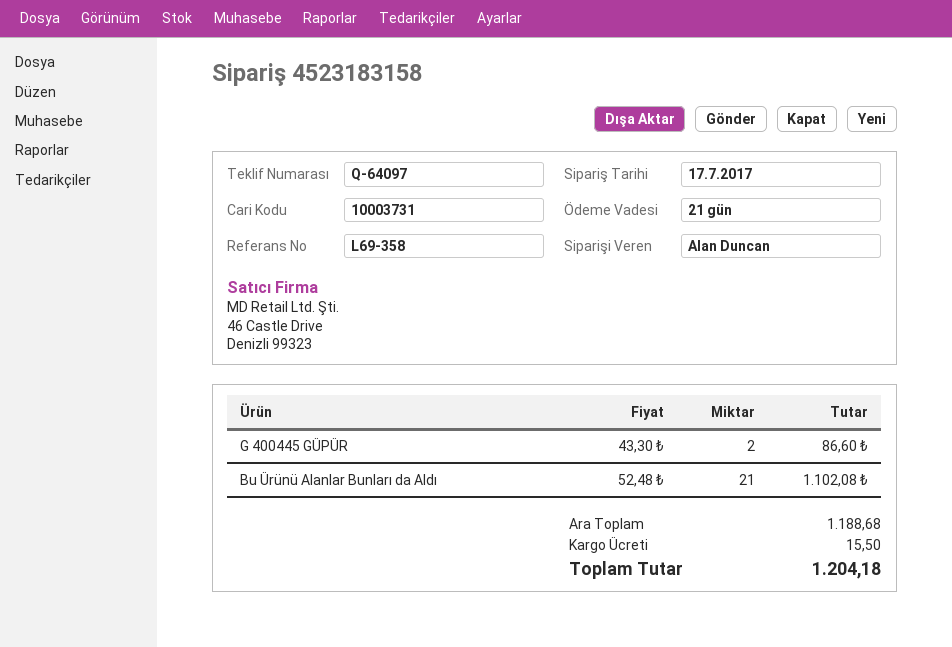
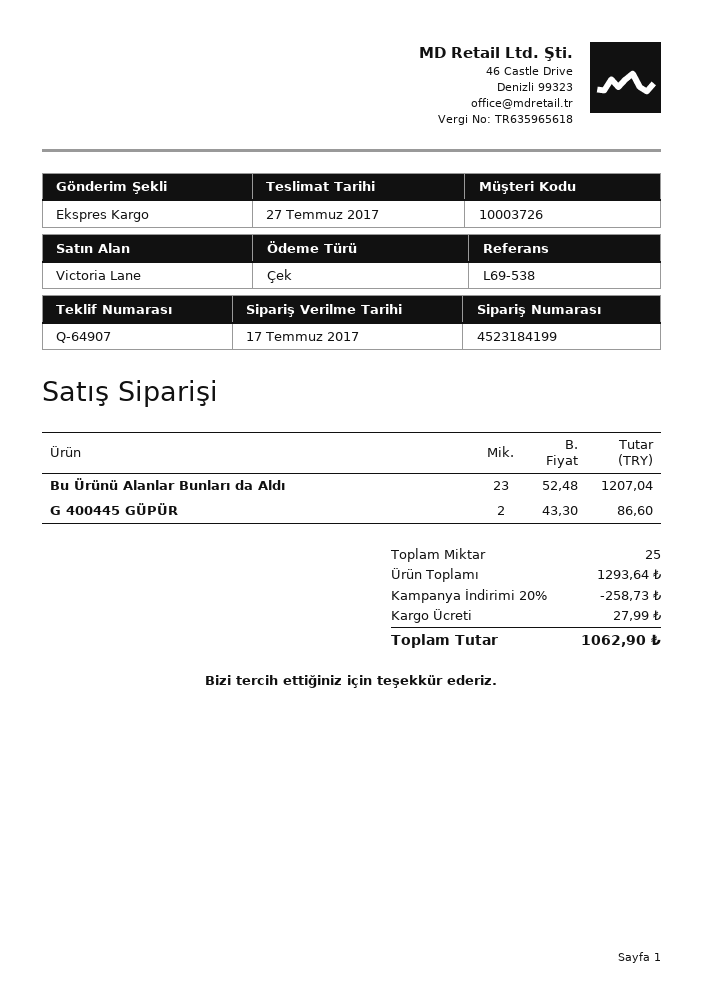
quote number: Q-64097 -> Q-64907
order number: 4523183158 -> 4523184199
customer number: 10003731 -> 10003726
reference: L69-358 -> L69-538
ordered by: Alan Duncan -> Victoria Lane
Bu Ürünü Alanlar Bunları da Aldı: 21 x 52.48 = 1102.08 -> 23 x 52.48 = 1207.04
subtotal: 1188.68 -> 1293.64
discount: none -> 20% = 258.73
shipping: 15.50 -> 27.99
total: 1204.18 -> 1062.90

